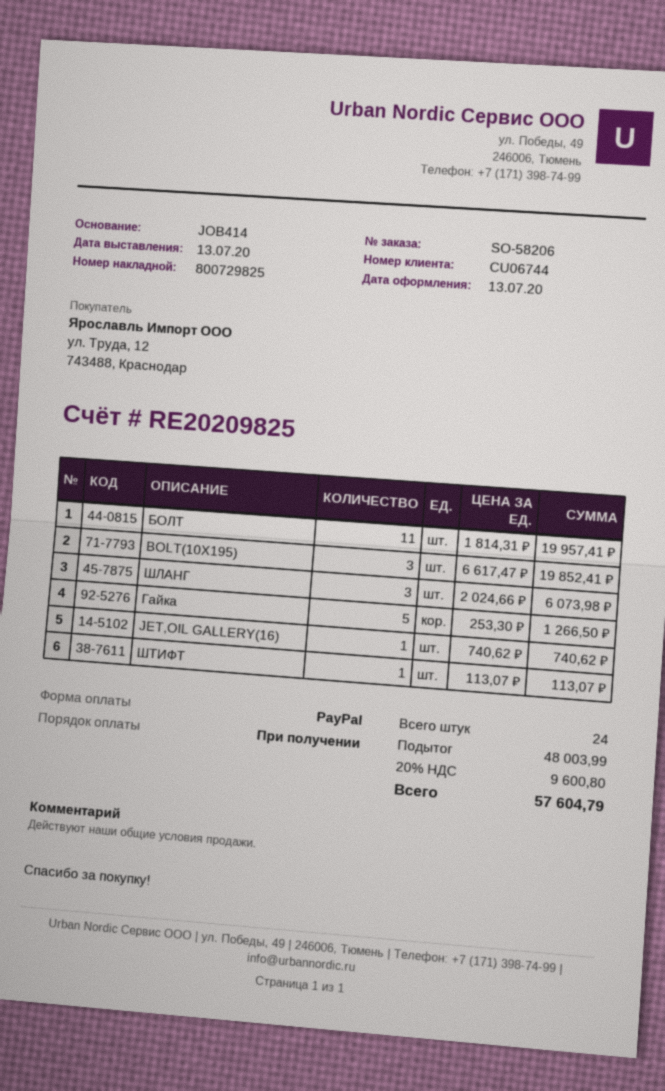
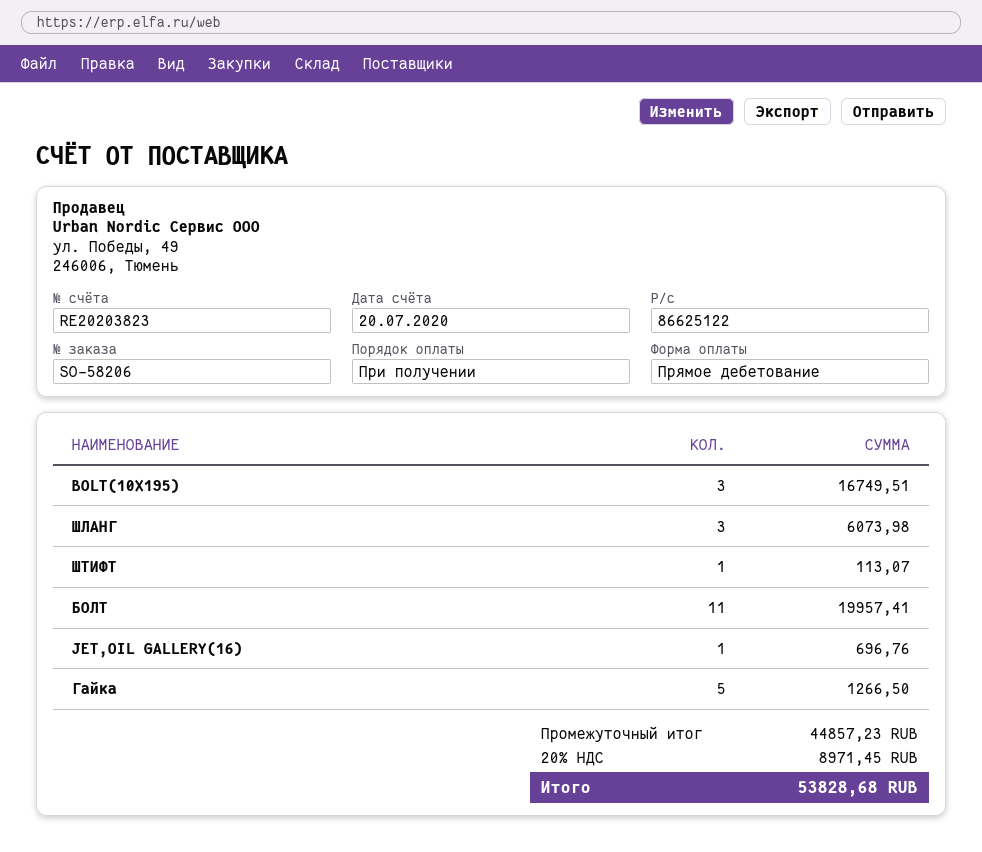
invoice number: RE20209825 -> RE20203823
invoice date: 2020-07-13 -> 2020-07-20
payment method: PayPal -> direct debit
BOLT(10X195): 3 for 19852.41 -> 3 for 16749.51
JET,OIL GALLERY(16): 1 for 740.62 -> 1 for 696.76
subtotal: 48003.99 -> 44857.23
tax: 20% = 9600.80 -> 20% = 8971.45
total: 57604.79 -> 53828.68

